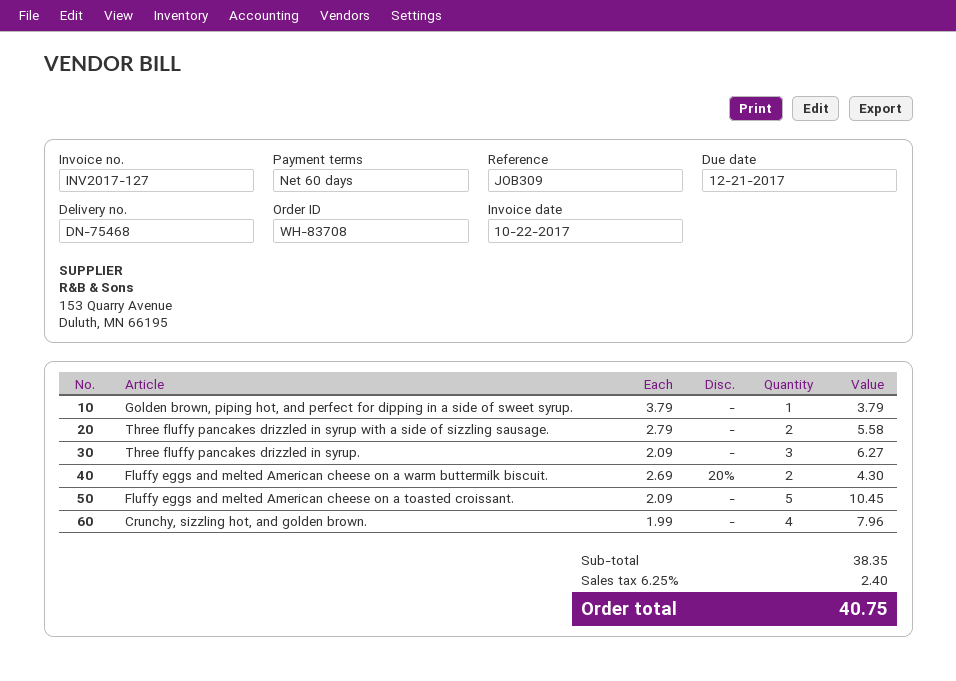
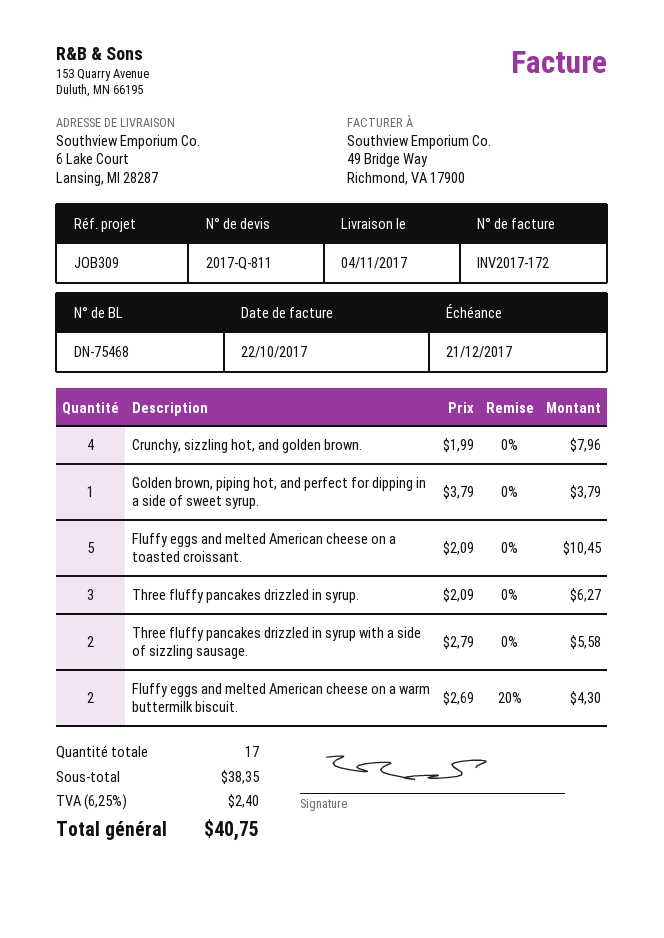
invoice number: INV2017-127 -> INV2017-172

